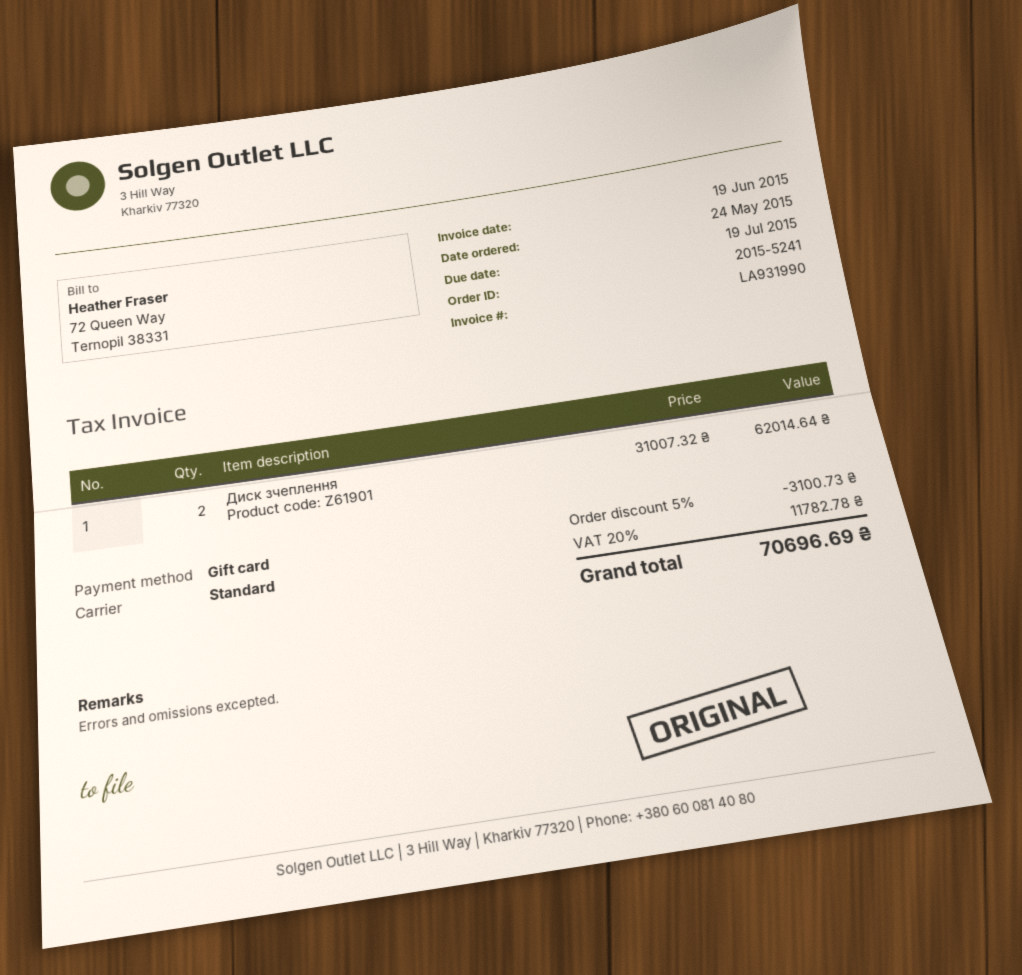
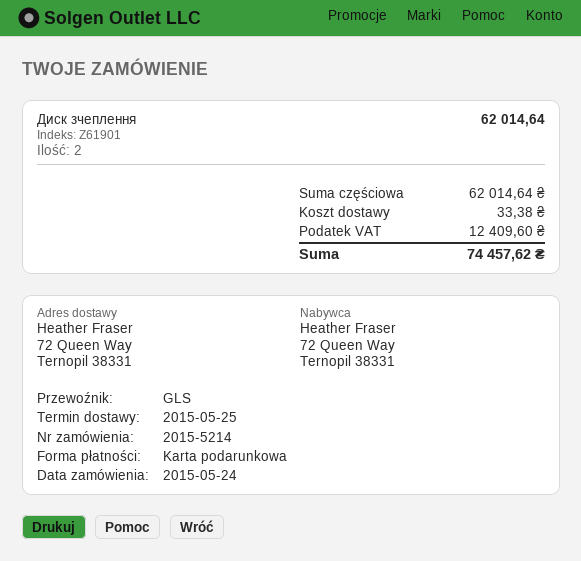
order number: 2015-5241 -> 2015-5214
shipping method: standard -> GLS
discount: 5% = 3100.73 -> none
shipping: none -> 33.38
tax: 11782.78 -> 12409.60
total: 70696.69 -> 74457.62

